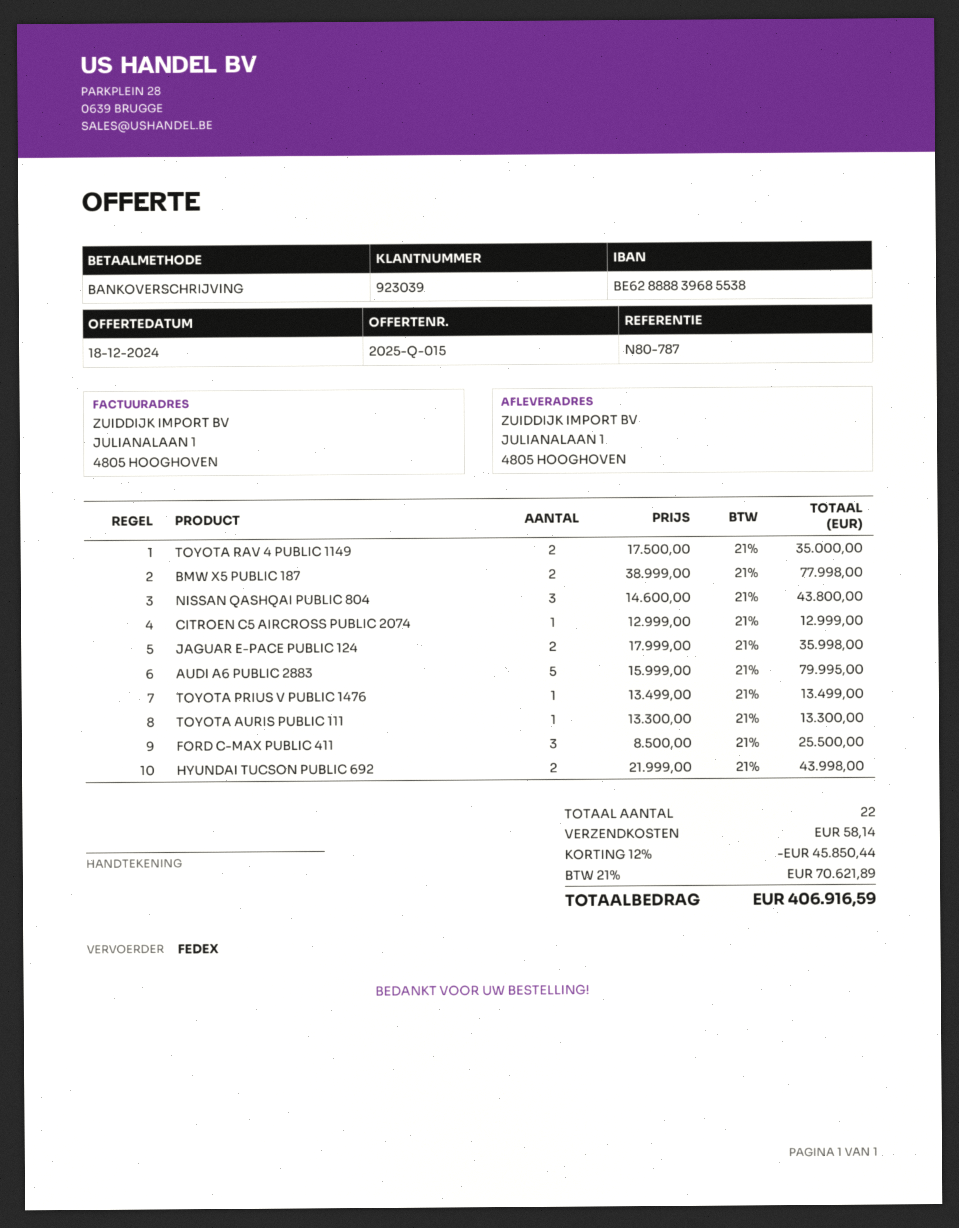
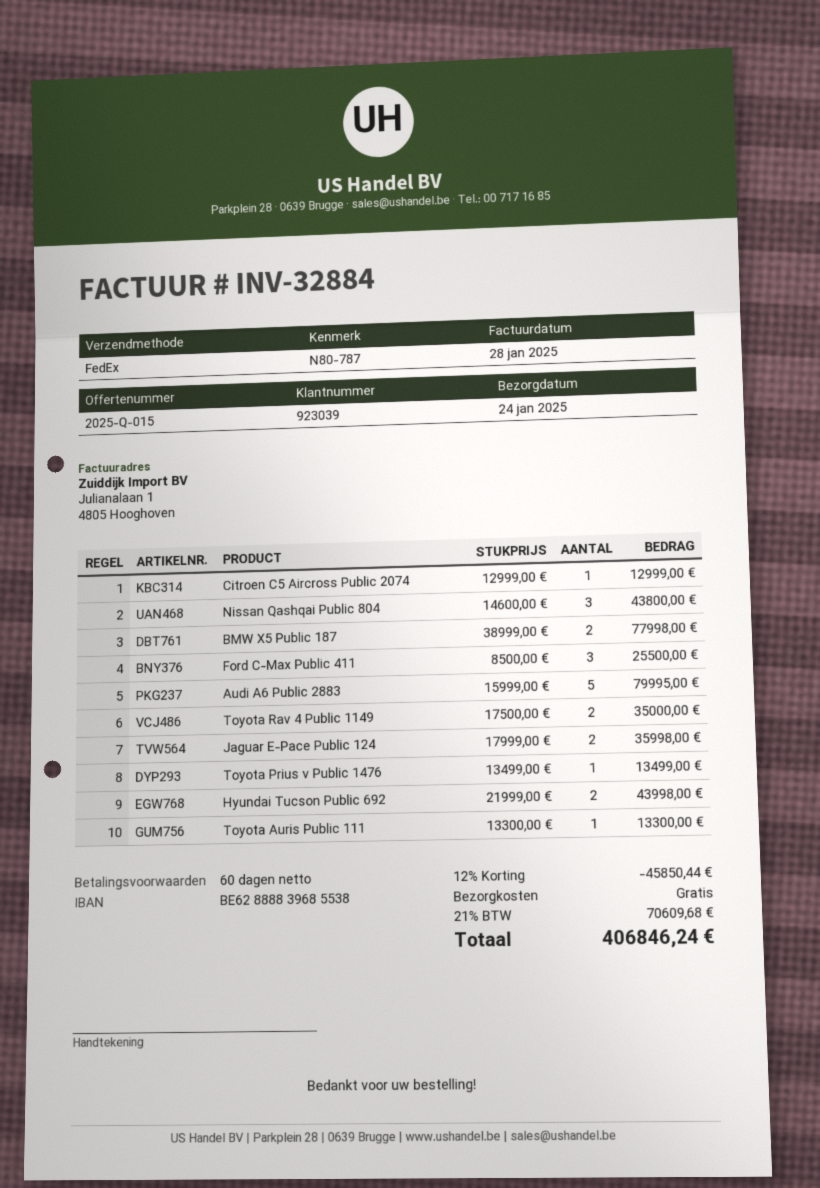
shipping: 58.14 -> 0.00
tax: 21% = 70621.89 -> 21% = 70609.68
total: 406916.59 -> 406846.24

